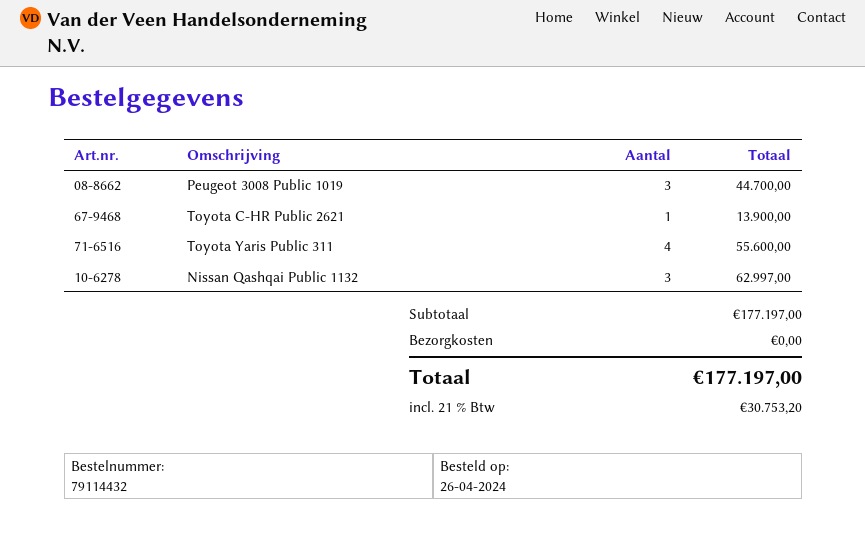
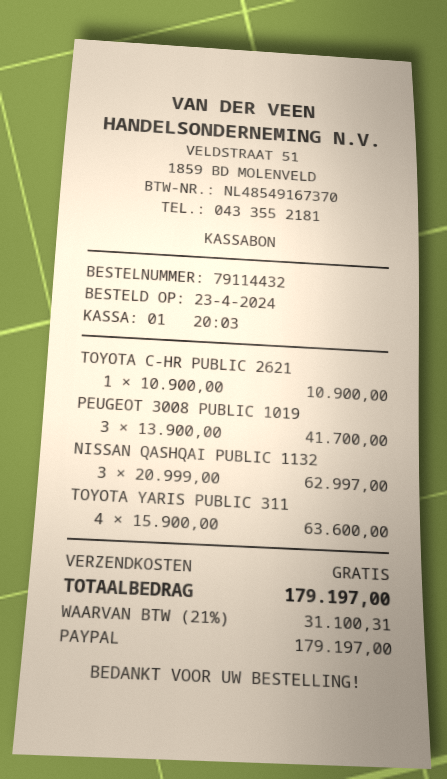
order date: 2024-04-26 -> 2024-04-23
Peugeot 3008 Public 1019: 3 for 44700.00 -> 3 for 41700.00
Toyota C-HR Public 2621: 1 for 13900.00 -> 1 for 10900.00
Toyota Yaris Public 311: 4 for 55600.00 -> 4 for 63600.00
tax: 21% = 30753.20 -> 21% = 31100.31
total: 177197.00 -> 179197.00

